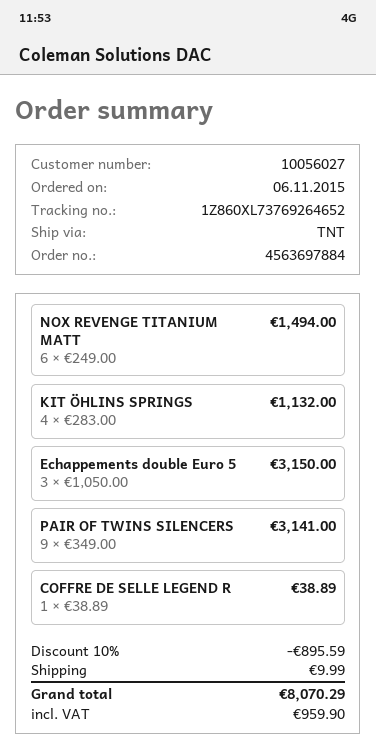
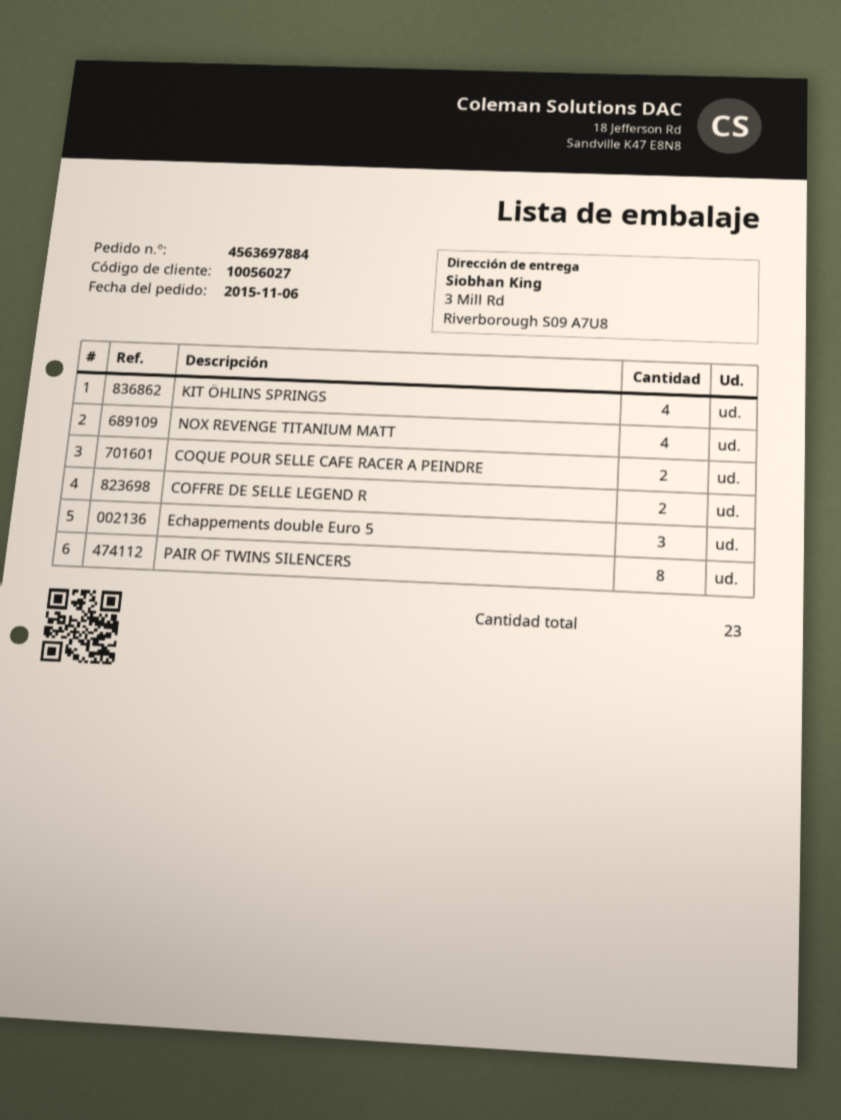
NOX REVENGE TITANIUM MATT: 6 -> 4
PAIR OF TWINS SILENCERS: 9 -> 8
COFFRE DE SELLE LEGEND R: 1 -> 2
COQUE POUR SELLE CAFE RACER A PEINDRE: none -> 2

